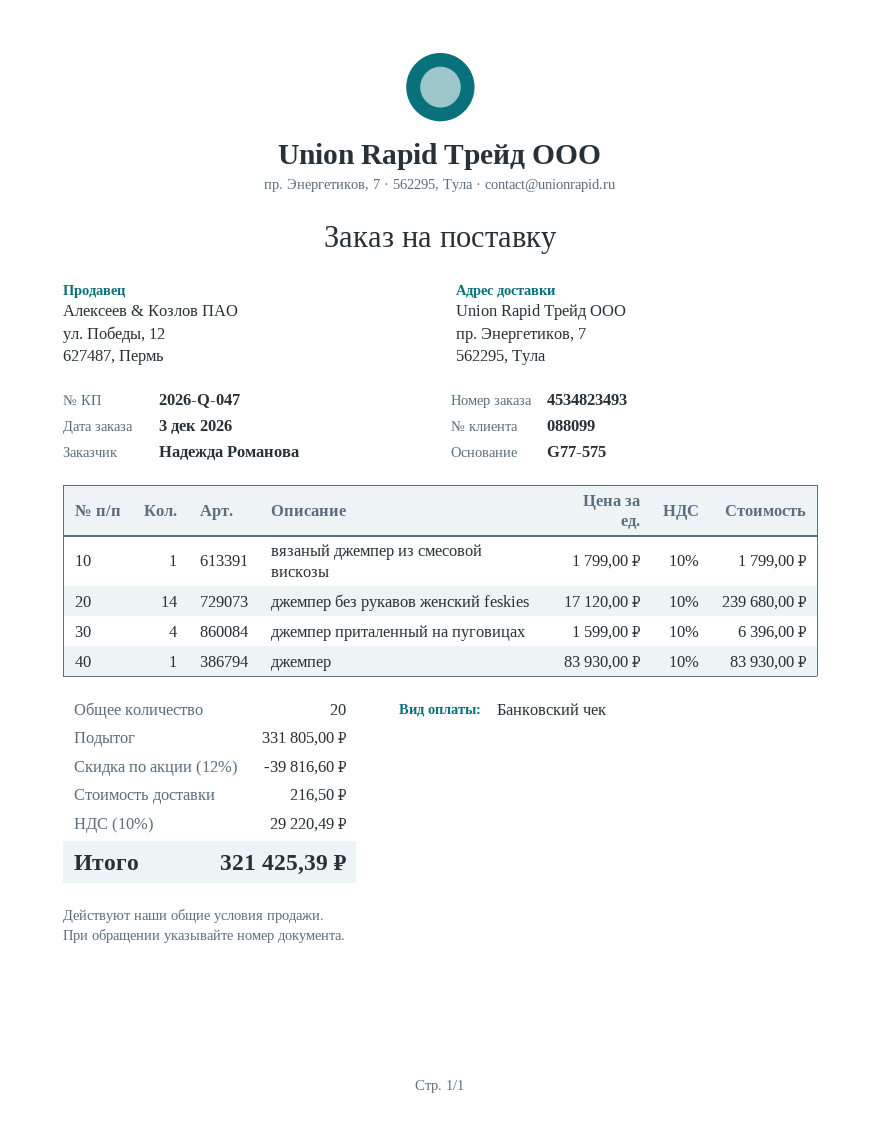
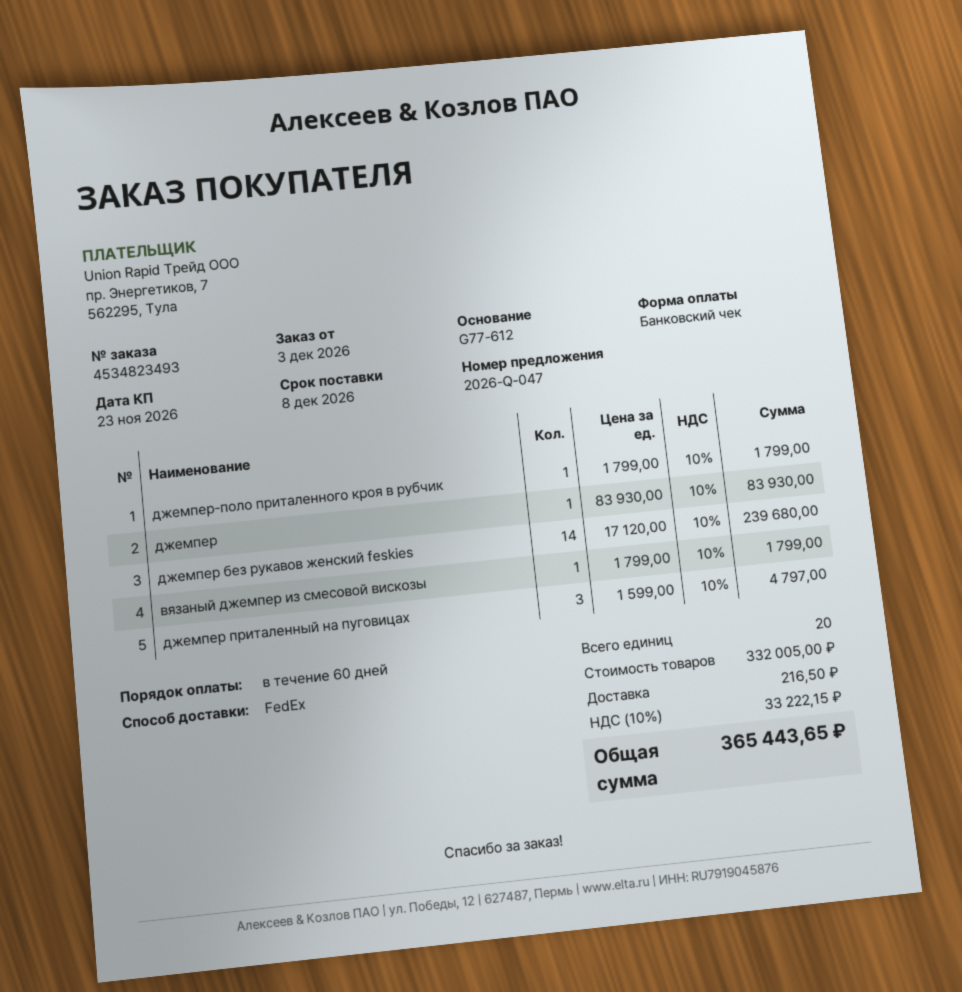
reference: G77-575 -> G77-612
джемпер приталенный на пуговицах: 4 x 1599.00 = 6396.00 -> 3 x 1599.00 = 4797.00
джемпер-поло приталенного кроя в рубчик: none -> 1 x 1799.00 = 1799.00
subtotal: 331805.00 -> 332005.00
discount: 12% = 39816.60 -> none
tax: 10% = 29220.49 -> 10% = 33222.15
total: 321425.39 -> 365443.65

